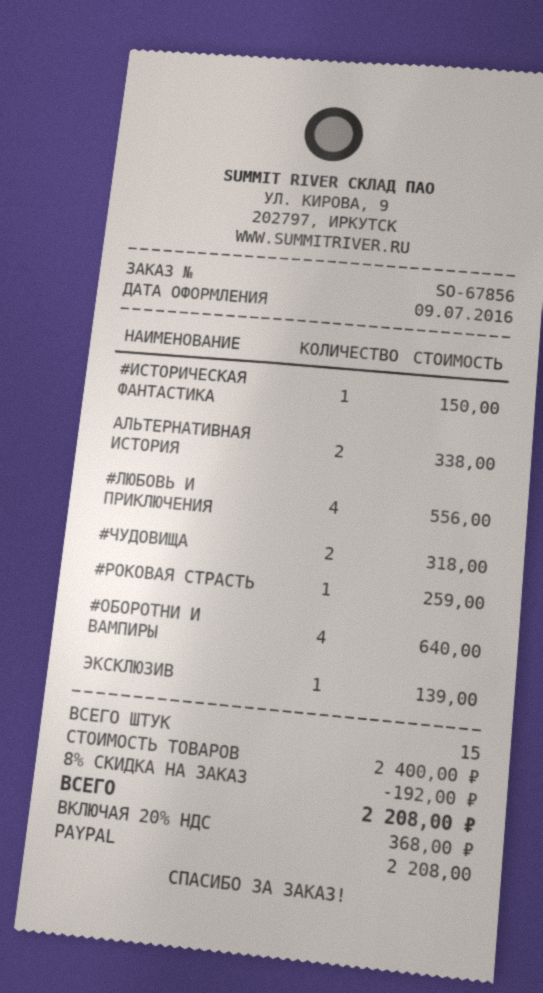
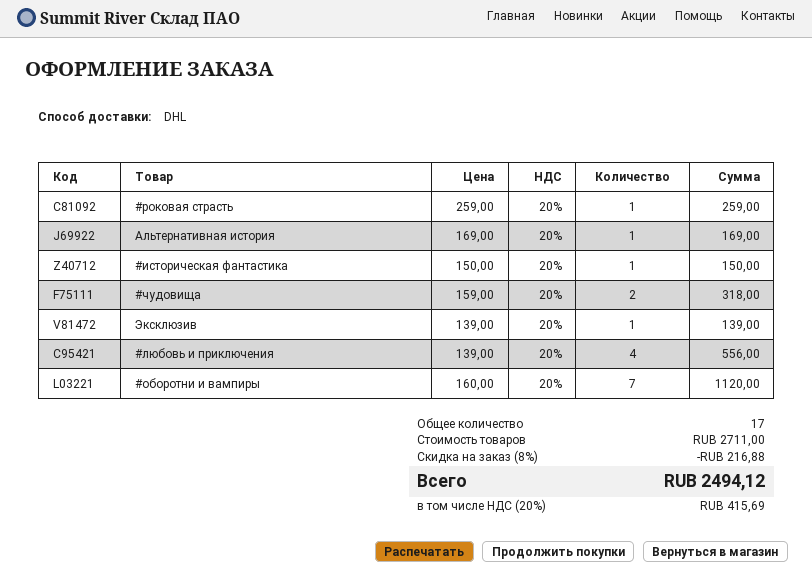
АЛЬТЕРНАТИВНАЯ ИСТОРИЯ: 2 for 338.00 -> 1 for 169.00
#ОБОРОТНИ И ВАМПИРЫ: 4 for 640.00 -> 7 for 1120.00
total quantity: 15 -> 17
subtotal: 2400.00 -> 2711.00
discount: 8% = 192.00 -> 8% = 216.88
tax: 20% = 368.00 -> 20% = 415.69
total: 2208.00 -> 2494.12

